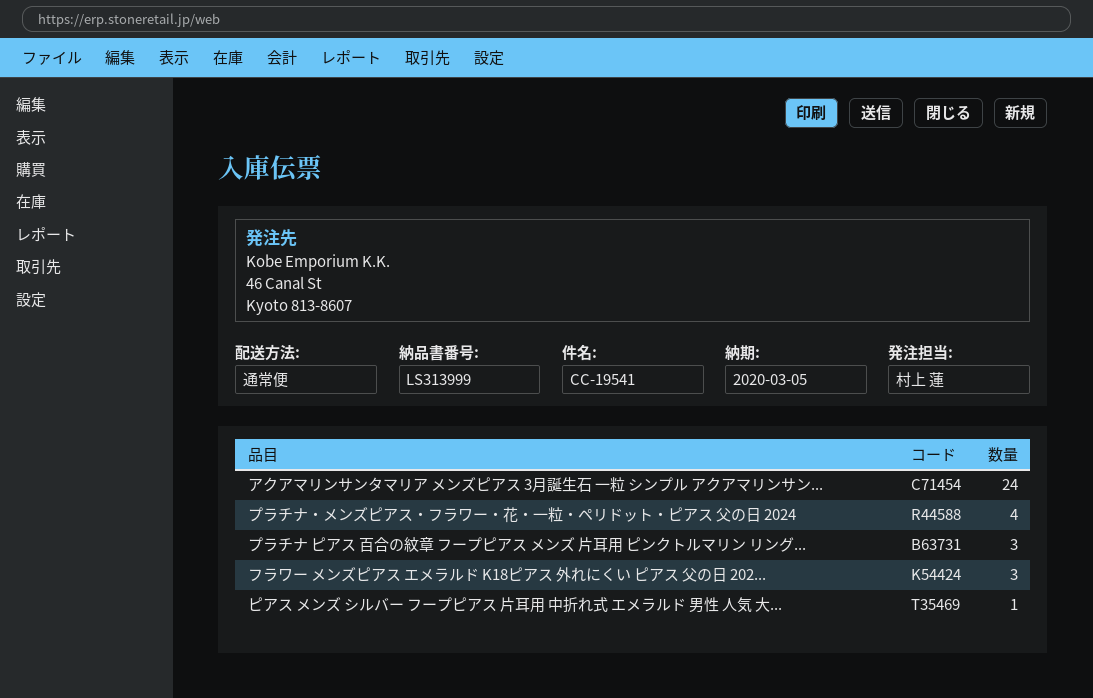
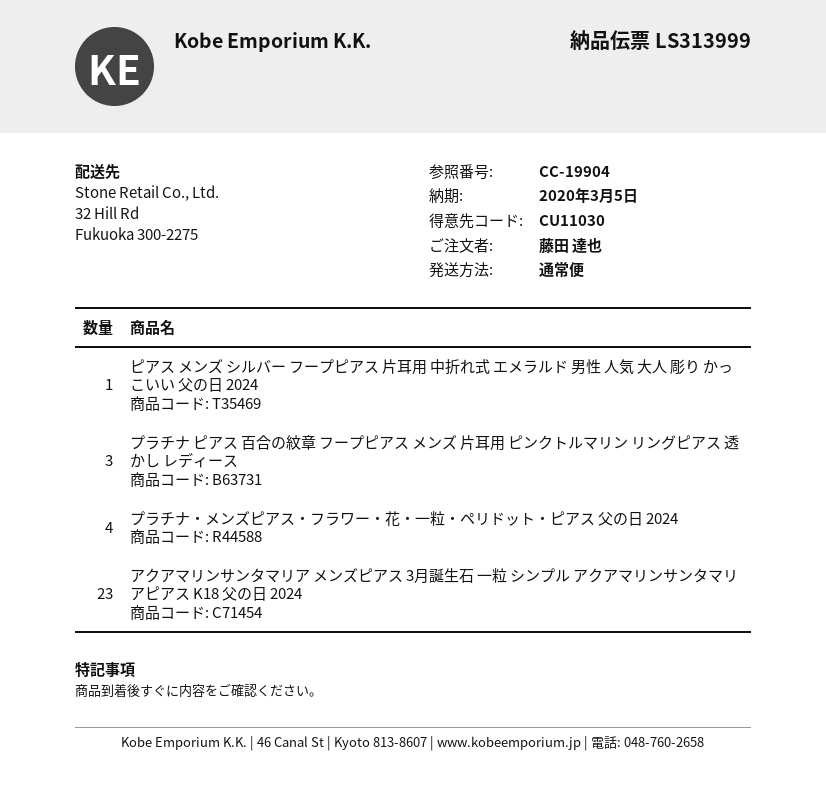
reference: CC-19541 -> CC-19904
ordered by: 村上 蓮 -> 藤田 達也
アクアマリンサンタマリア メンズピアス 3月誕生石 一粒 シンプル アクアマリンサン...: 24 -> 23
フラワー メンズピアス エメラルド K18ピアス 外れにくい ピアス 父の日 202...: 3 -> none

